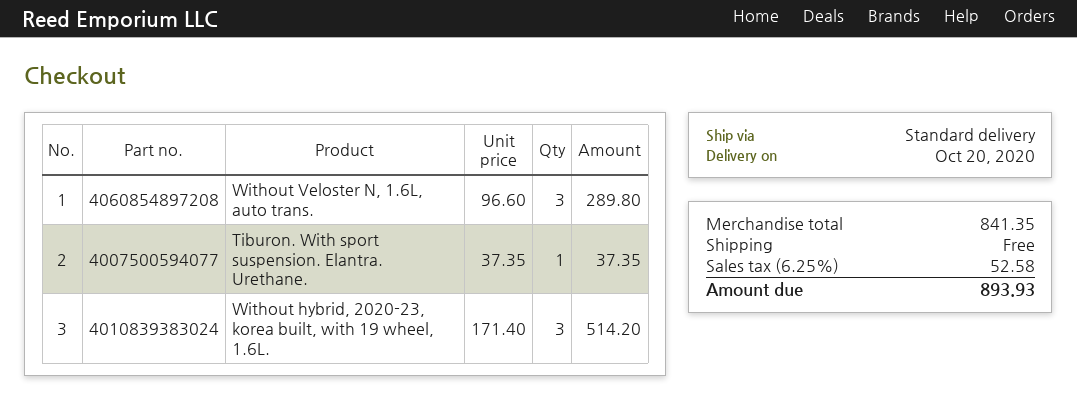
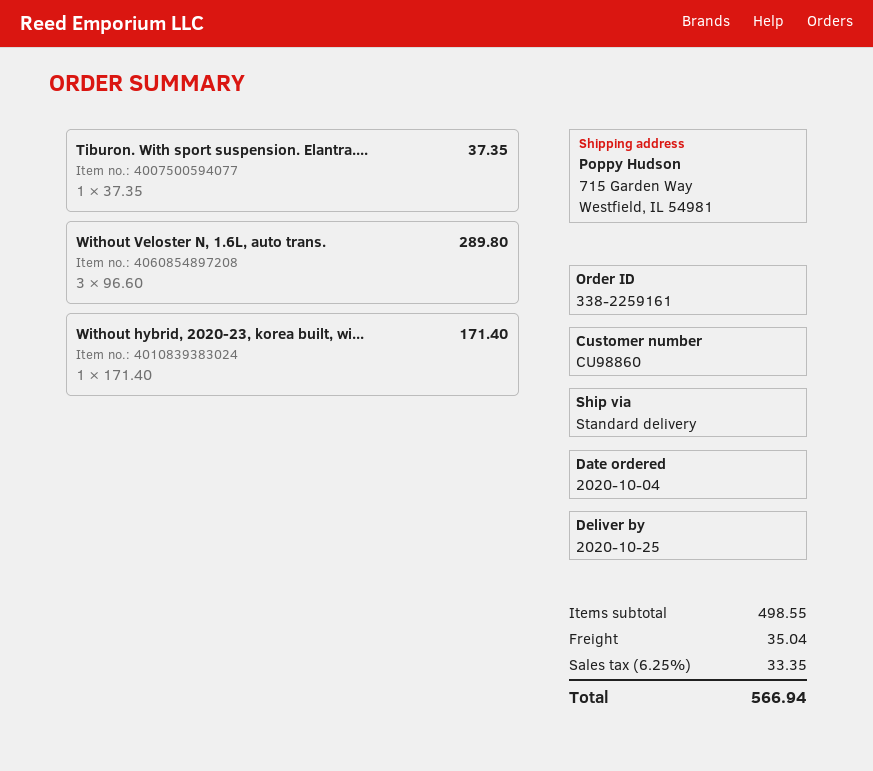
delivery date: 2020-10-20 -> 2020-10-25
Without hybrid, 2020-23, korea built, with 19 wheel, 1.6L.: 3 x 171.40 = 514.20 -> 1 x 171.40 = 171.40
subtotal: 841.35 -> 498.55
shipping: 0.00 -> 35.04
tax: 6.25% = 52.58 -> 6.25% = 33.35
total: 893.93 -> 566.94

